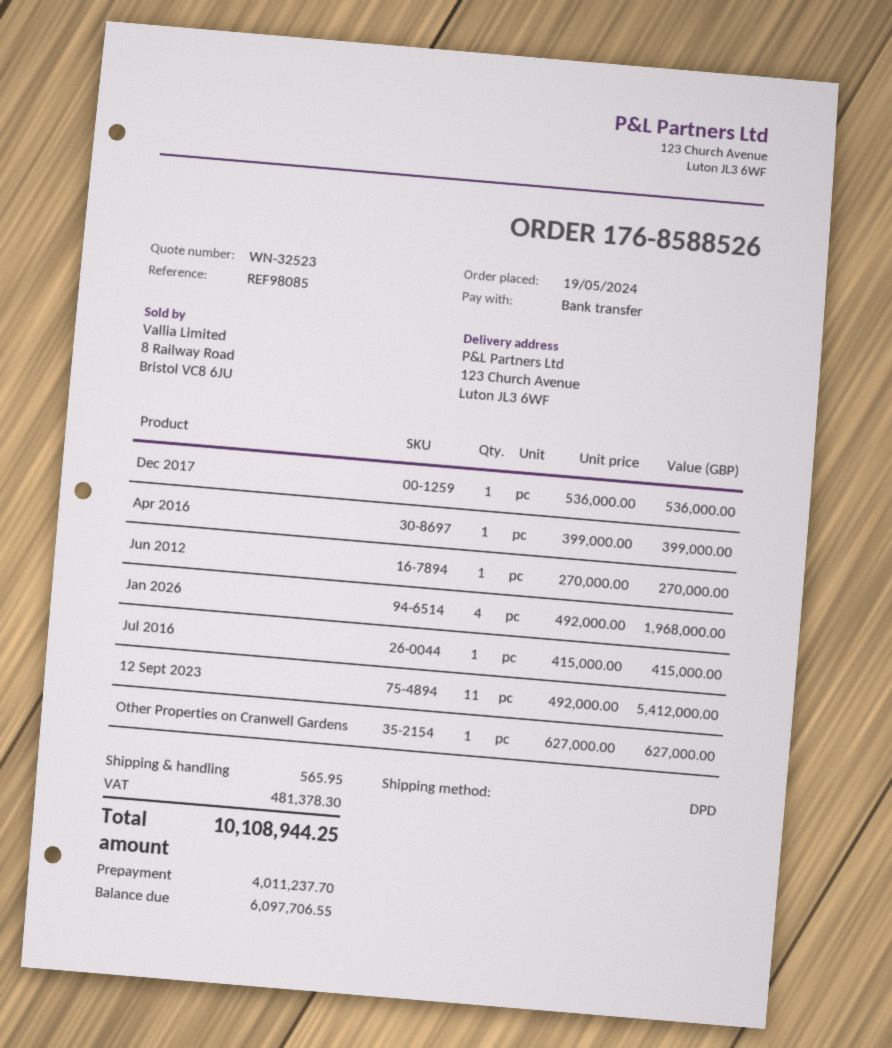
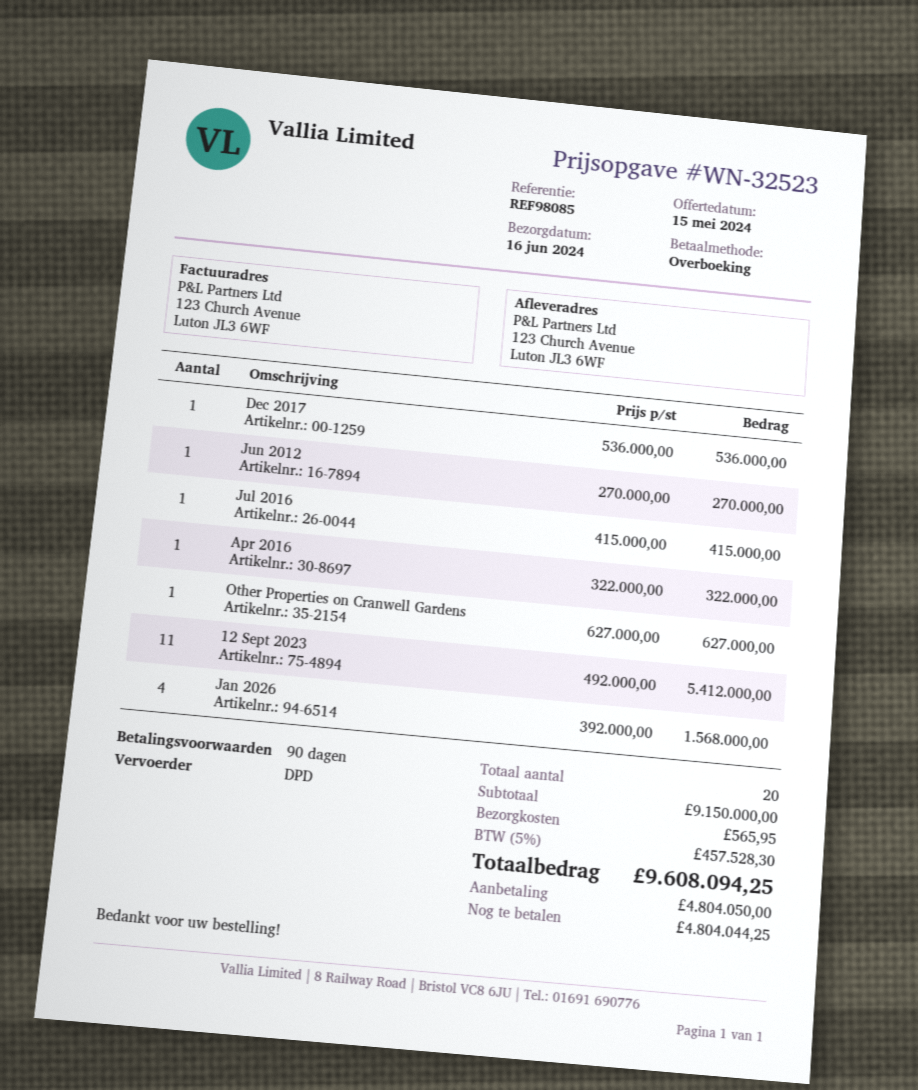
Apr 2016: 1 x 399000.00 = 399000.00 -> 1 x 322000.00 = 322000.00
Jan 2026: 4 x 492000.00 = 1968000.00 -> 4 x 392000.00 = 1568000.00
tax: 481378.30 -> 457528.30
total: 10108944.25 -> 9608094.25
deposit: 4011237.70 -> 4804050.00
balance: 6097706.55 -> 4804044.25

